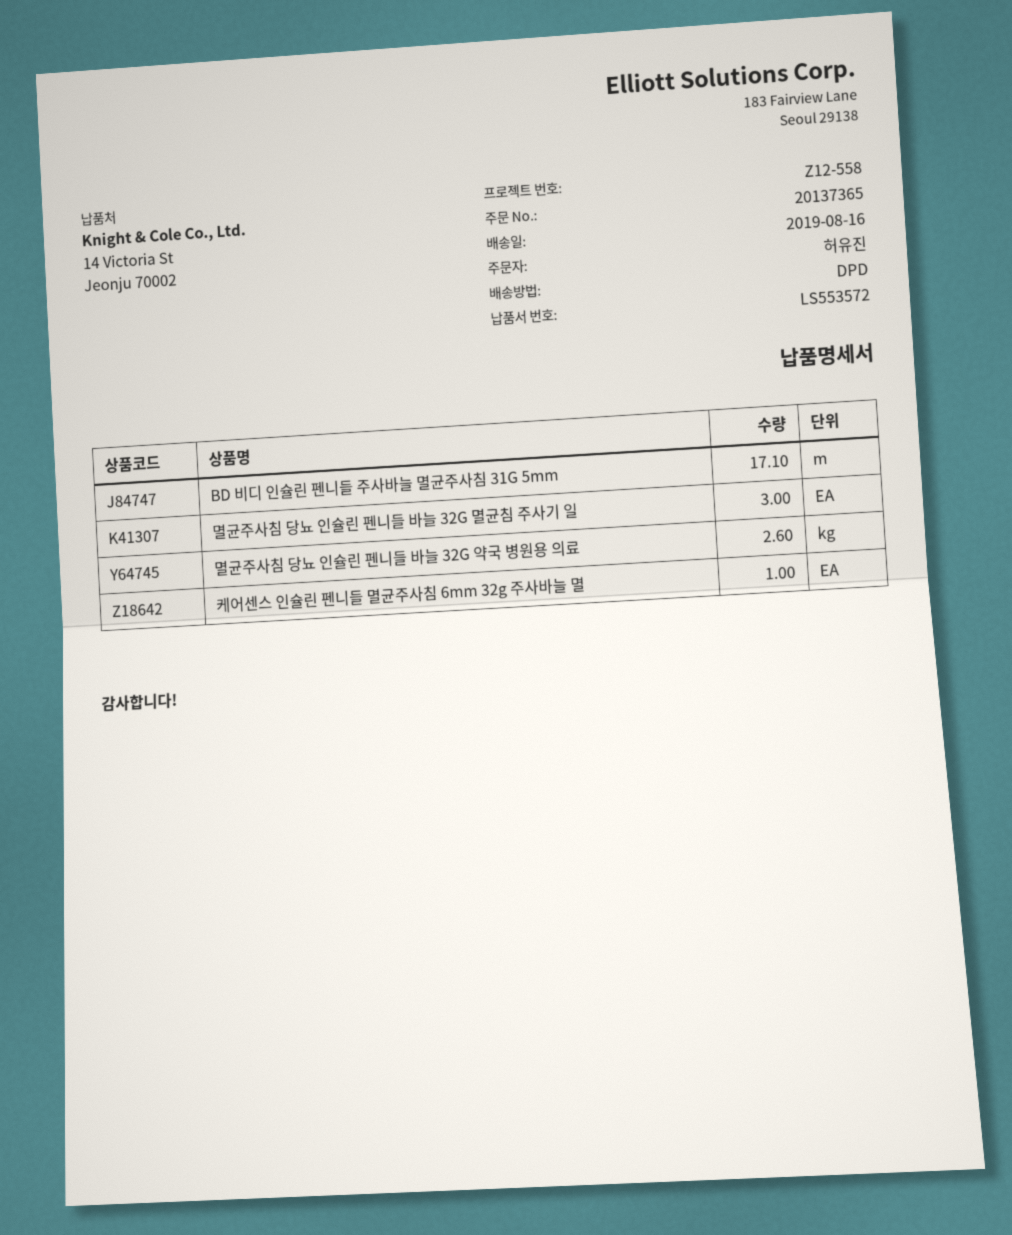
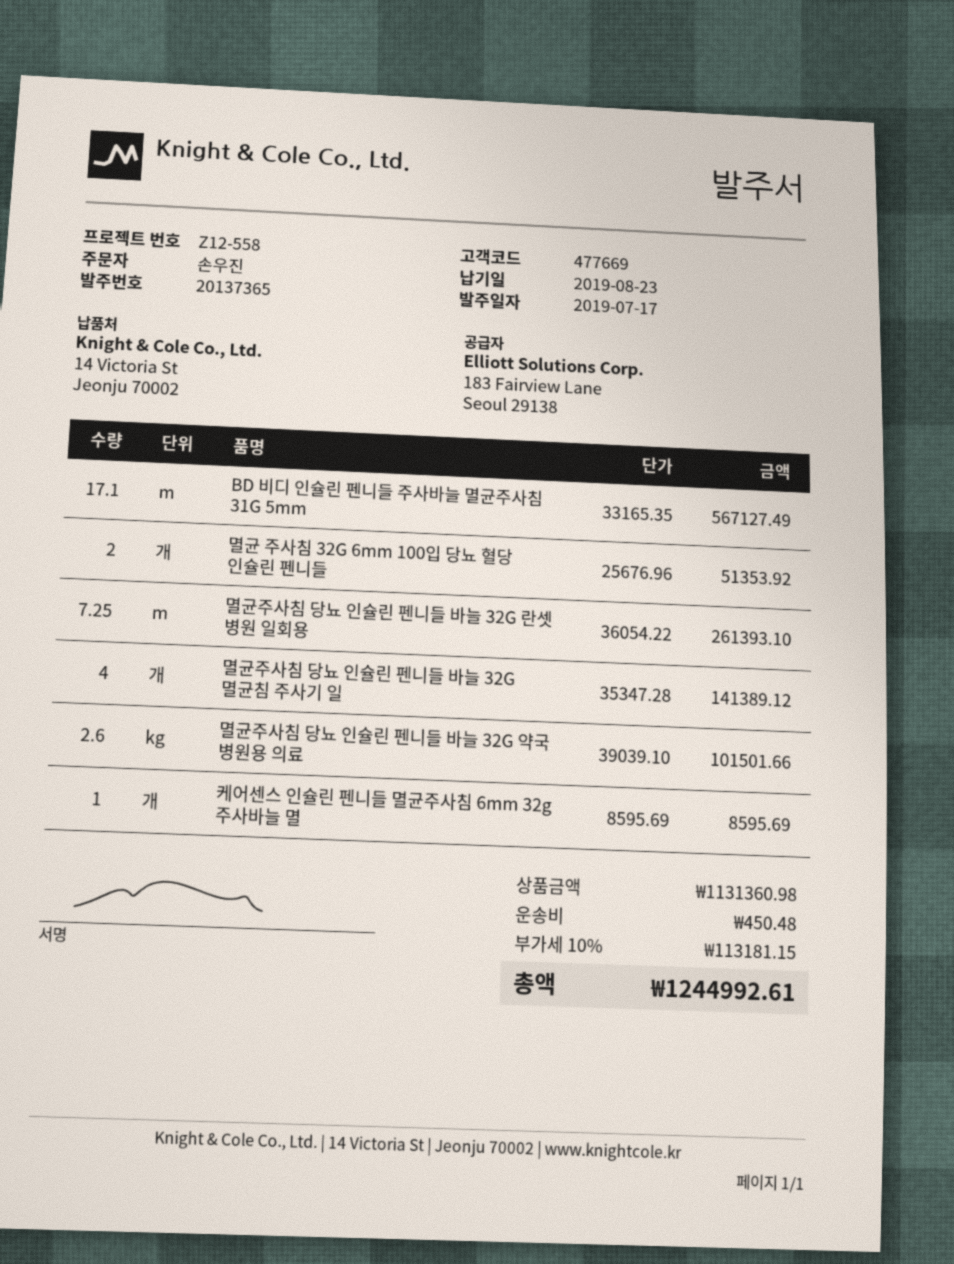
delivery date: 2019-08-16 -> 2019-08-23
ordered by: 허유진 -> 손우진
멸균주사침 당뇨 인슐린 펜니들 바늘 32G 멸균침 주사기 일: 3 -> 4
멸균 주사침 32G 6mm 100입 당뇨 혈당 인슐린 펜니들: none -> 2
멸균주사침 당뇨 인슐린 펜니들 바늘 32G 란셋 병원 일회용: none -> 7.25

